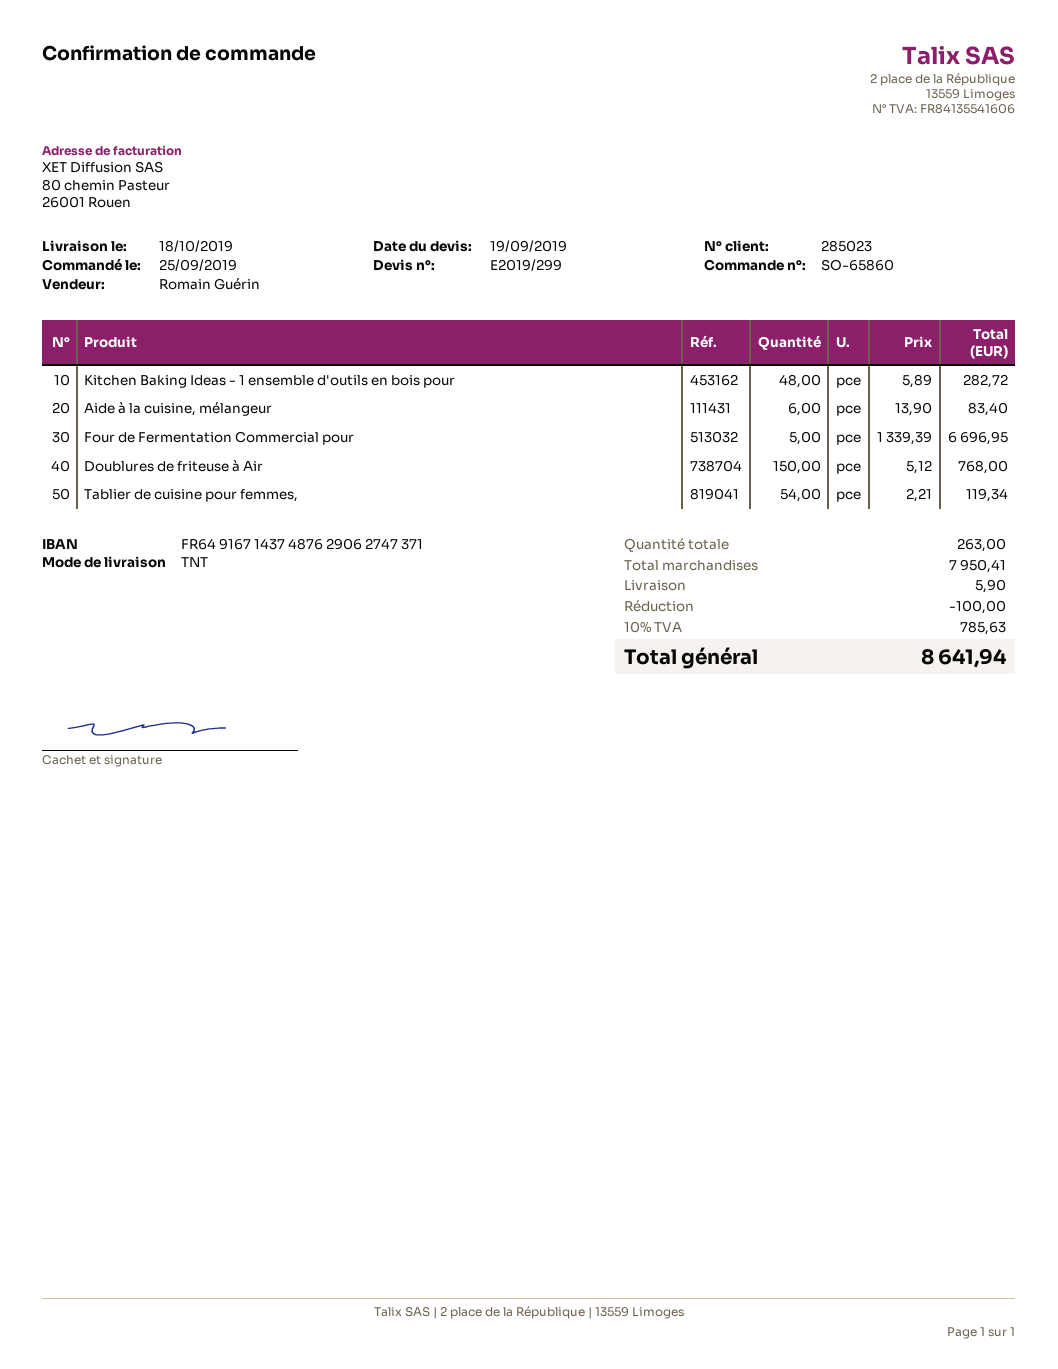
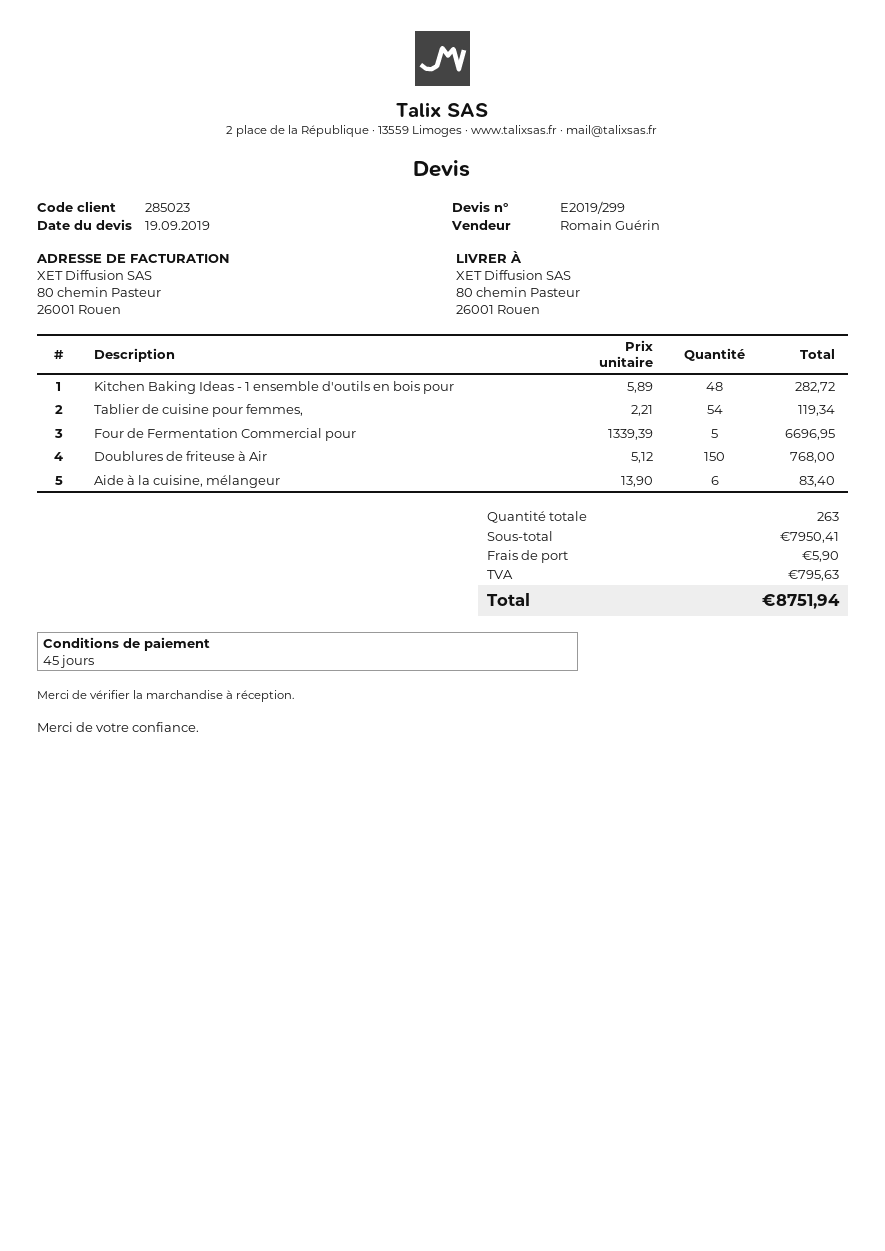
discount: 100.00 -> none
tax: 785.63 -> 795.63
total: 8641.94 -> 8751.94

